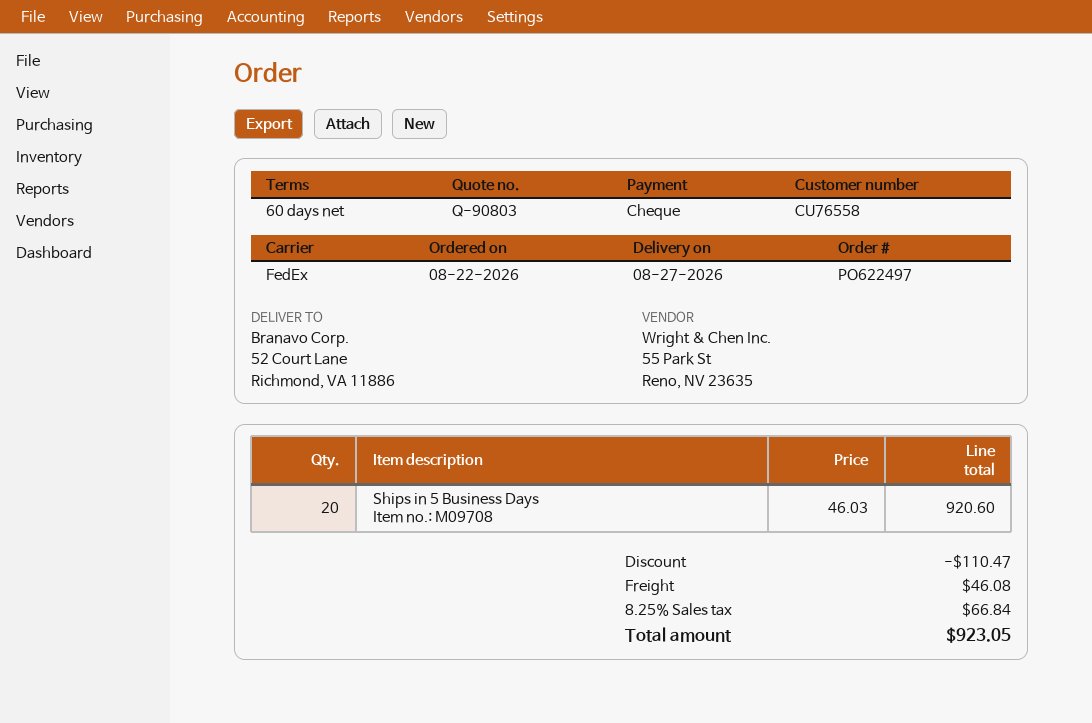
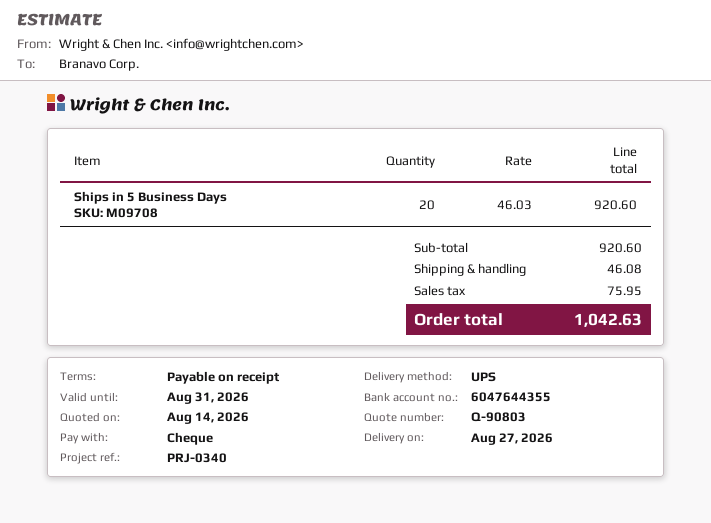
payment terms: 60 days -> on receipt
shipping method: FedEx -> UPS
discount: 110.47 -> none
tax: 66.84 -> 75.95
total: 923.05 -> 1042.63

